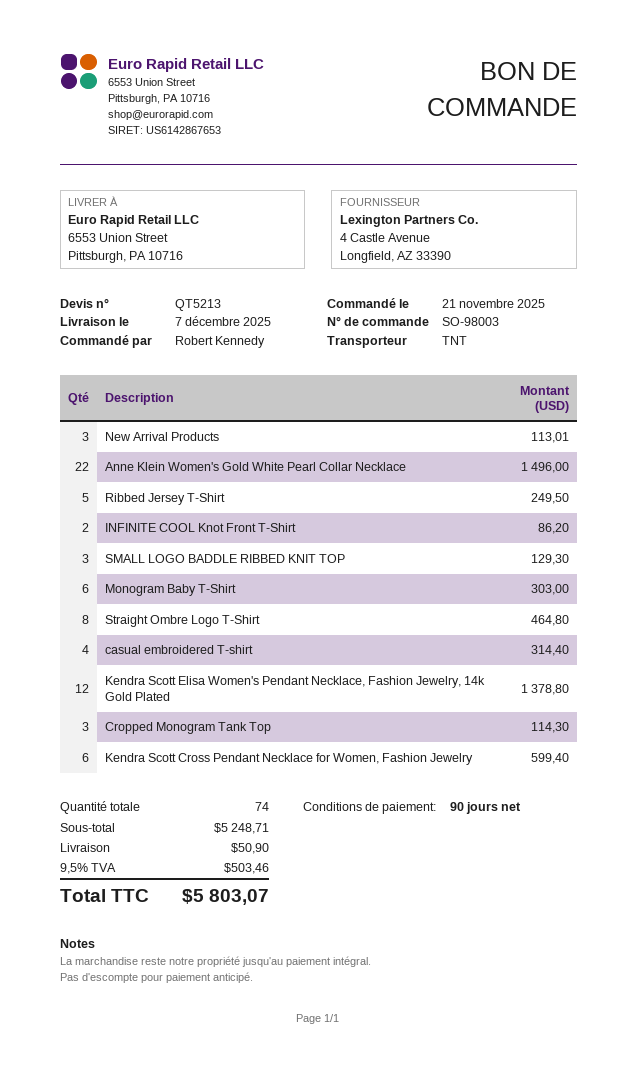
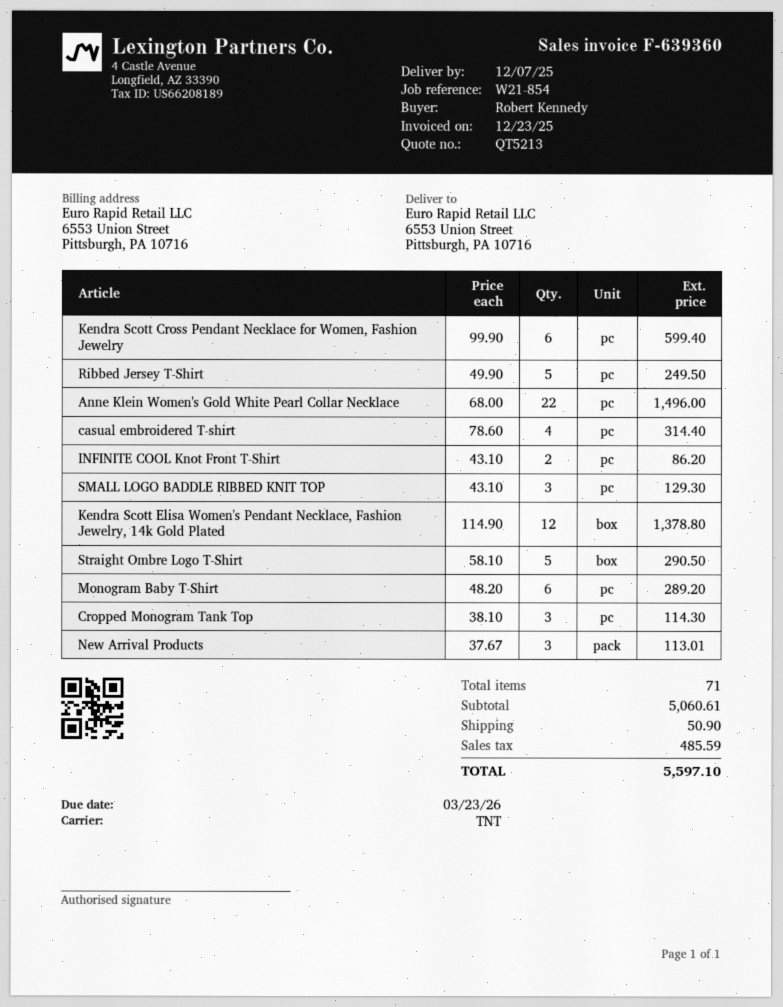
Monogram Baby T-Shirt: 6 for 303.00 -> 6 for 289.20
Straight Ombre Logo T-Shirt: 8 for 464.80 -> 5 for 290.50
total quantity: 74 -> 71
subtotal: 5248.71 -> 5060.61
tax: 503.46 -> 485.59
total: 5803.07 -> 5597.10

